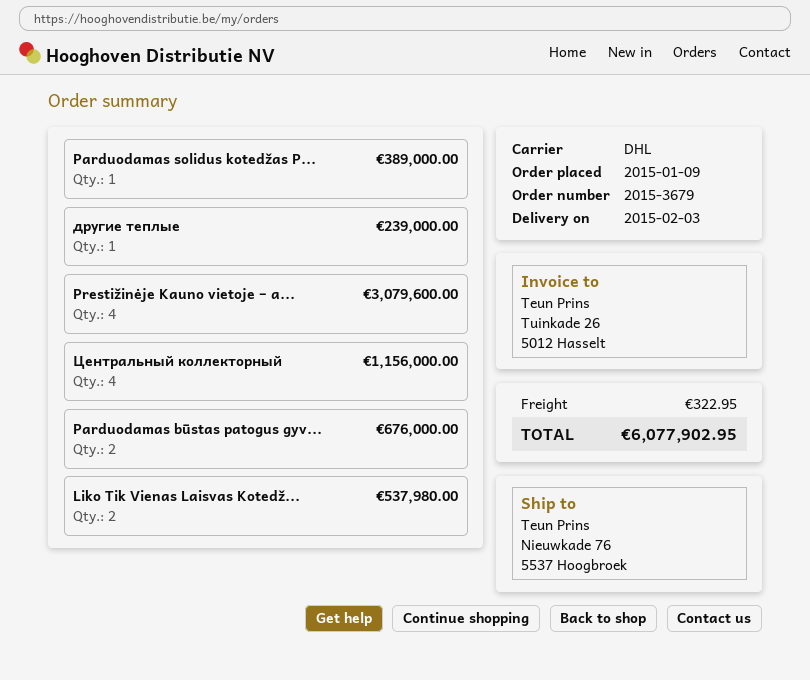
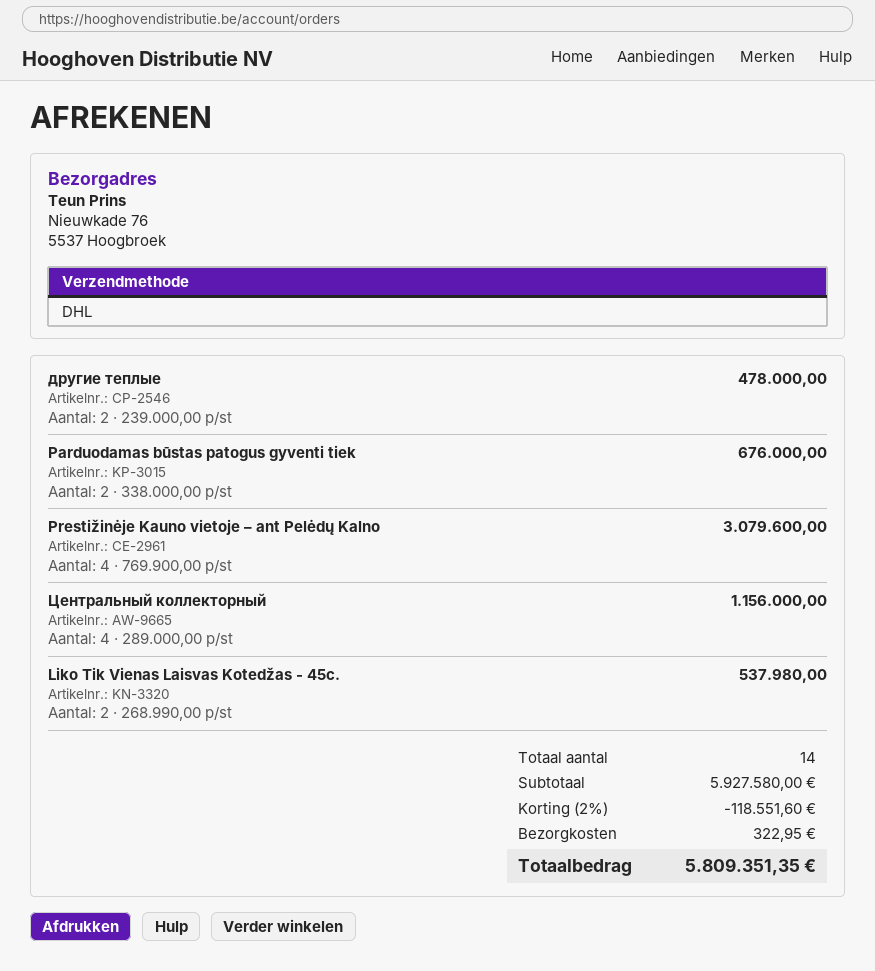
Parduodamas solidus kotedžas P...: 1 for 389000.00 -> none
другие теплые: 1 for 239000.00 -> 2 for 478000.00
discount: none -> 2% = 118551.60
total: 6077902.95 -> 5809351.35

